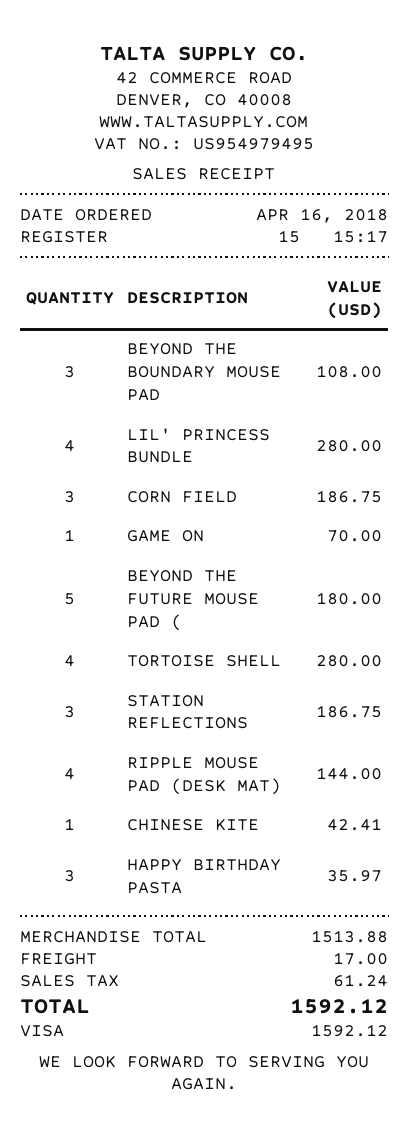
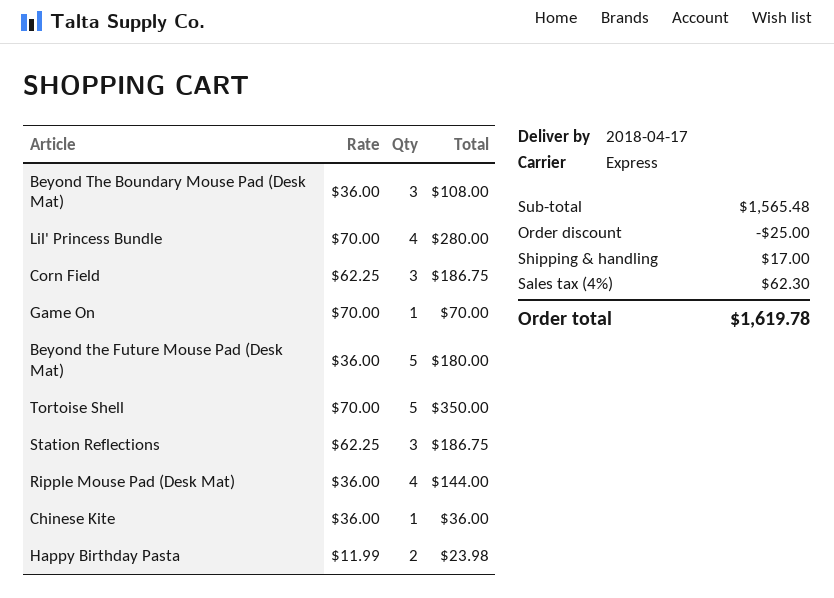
TORTOISE SHELL: 4 for 280.00 -> 5 for 350.00
CHINESE KITE: 1 for 42.41 -> 1 for 36.00
HAPPY BIRTHDAY PASTA: 3 for 35.97 -> 2 for 23.98
subtotal: 1513.88 -> 1565.48
discount: none -> 25.00
tax: 61.24 -> 62.30
total: 1592.12 -> 1619.78

